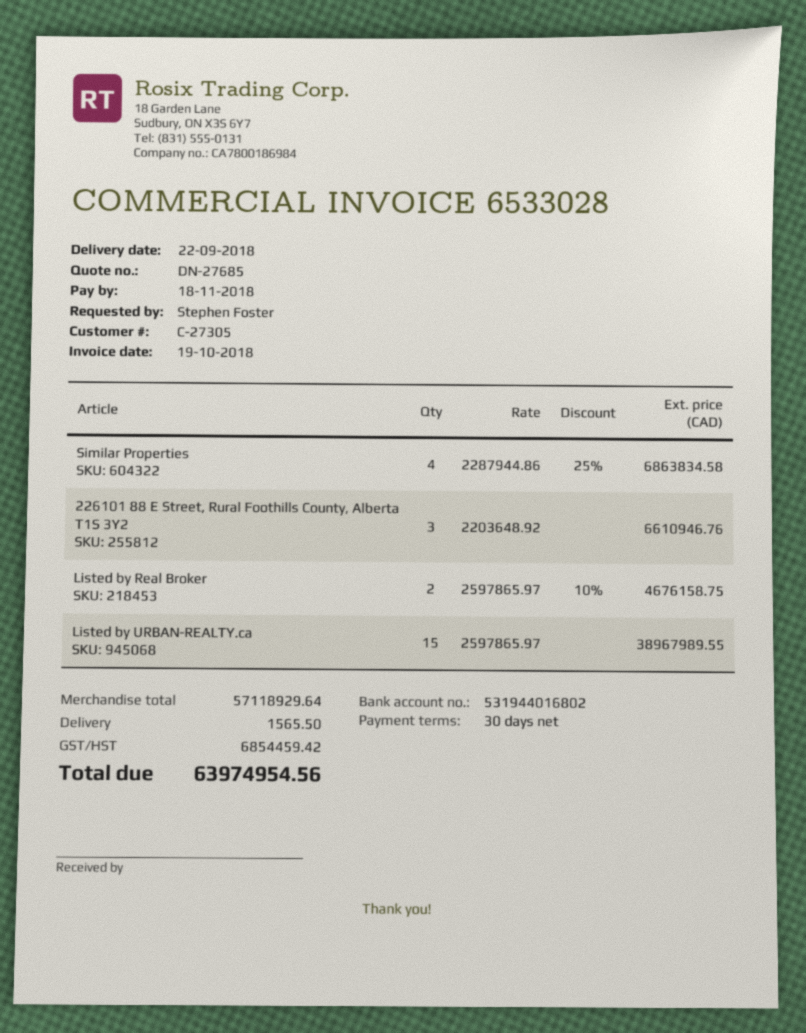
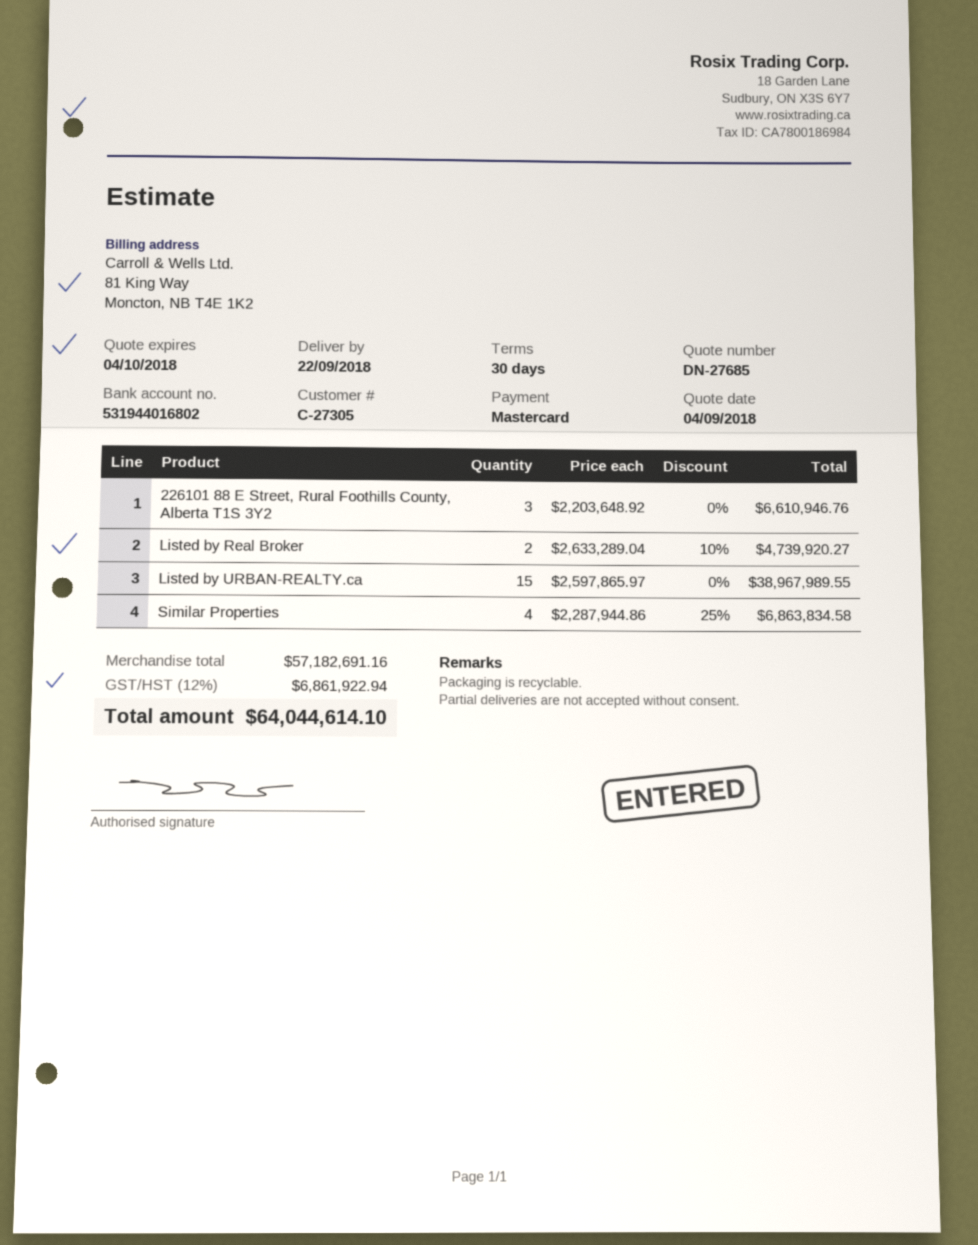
Listed by Real Broker: 2 x 2597865.97 - 10% = 4676158.75 -> 2 x 2633289.04 - 10% = 4739920.27
subtotal: 57118929.64 -> 57182691.16
shipping: 1565.50 -> none
tax: 6854459.42 -> 6861922.94
total: 63974954.56 -> 64044614.10

